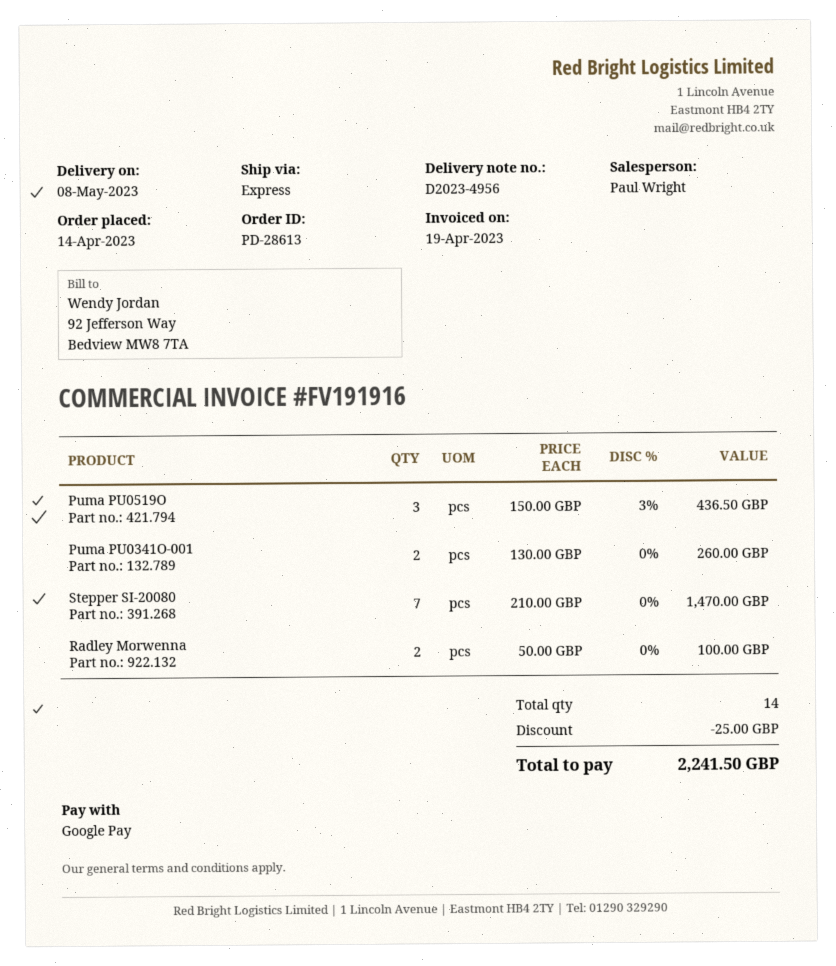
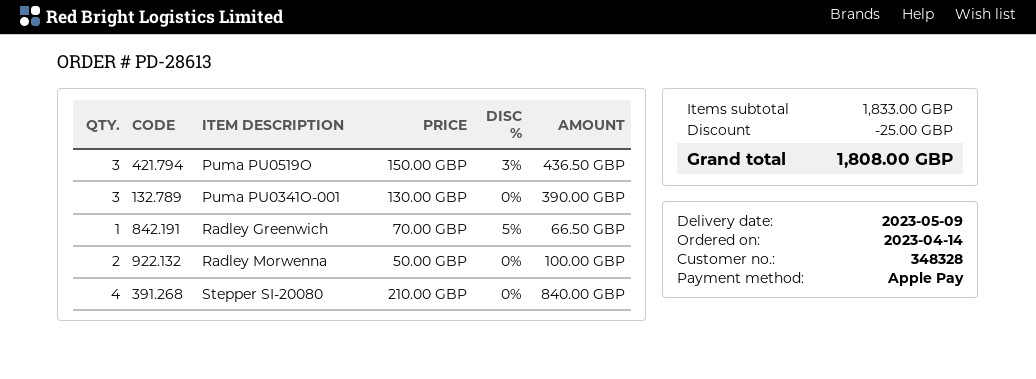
delivery date: 2023-05-08 -> 2023-05-09
payment method: Google Pay -> Apple Pay
Puma PU0341O-001: 2 x 130.00 = 260.00 -> 3 x 130.00 = 390.00
Stepper SI-20080: 7 x 210.00 = 1470.00 -> 4 x 210.00 = 840.00
Radley Greenwich: none -> 1 x 70.00 - 5% = 66.50
total: 2241.50 -> 1808.00

